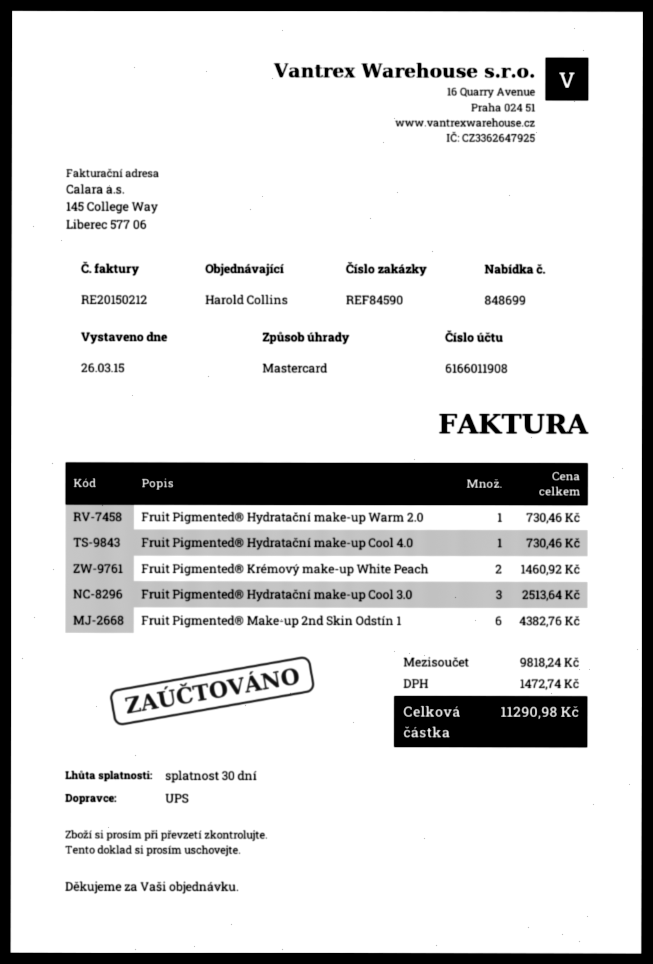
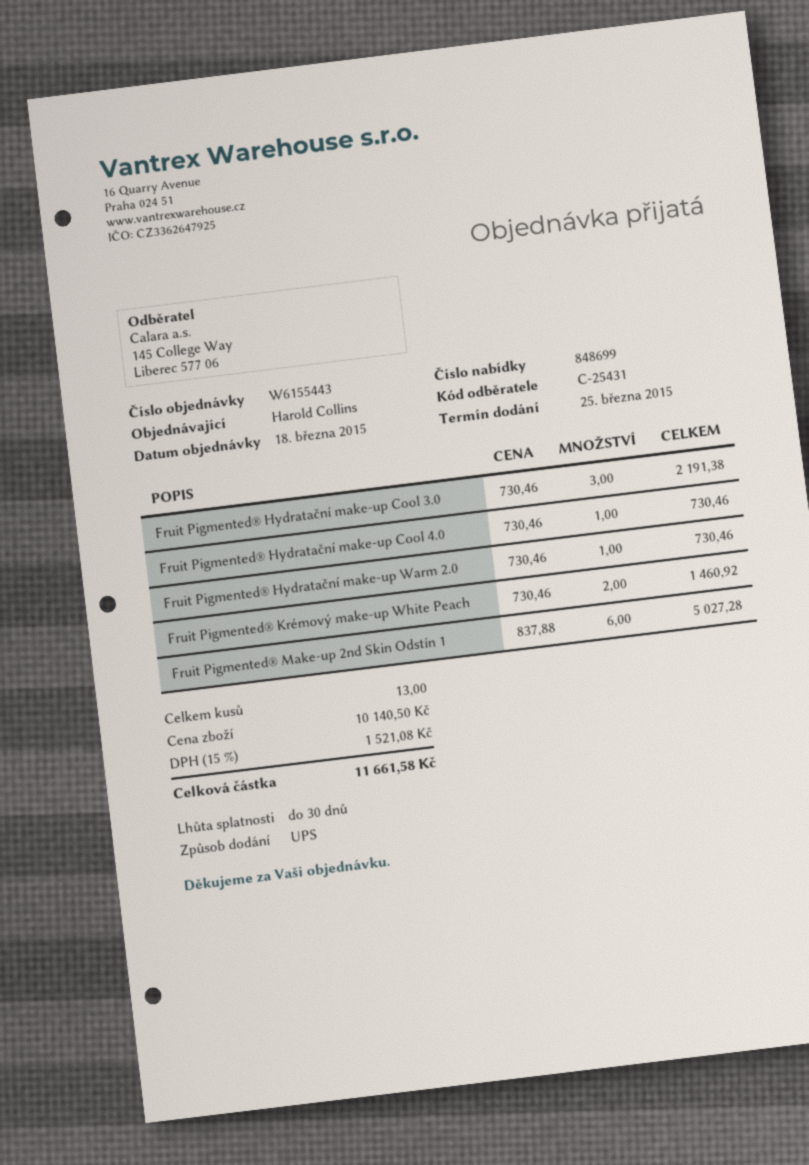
Fruit Pigmented® Hydratační make-up Cool 3.0: 3 for 2513.64 -> 3 for 2191.38
Fruit Pigmented® Make-up 2nd Skin Odstín 1: 6 for 4382.76 -> 6 for 5027.28
subtotal: 9818.24 -> 10140.50
tax: 1472.74 -> 1521.08
total: 11290.98 -> 11661.58

